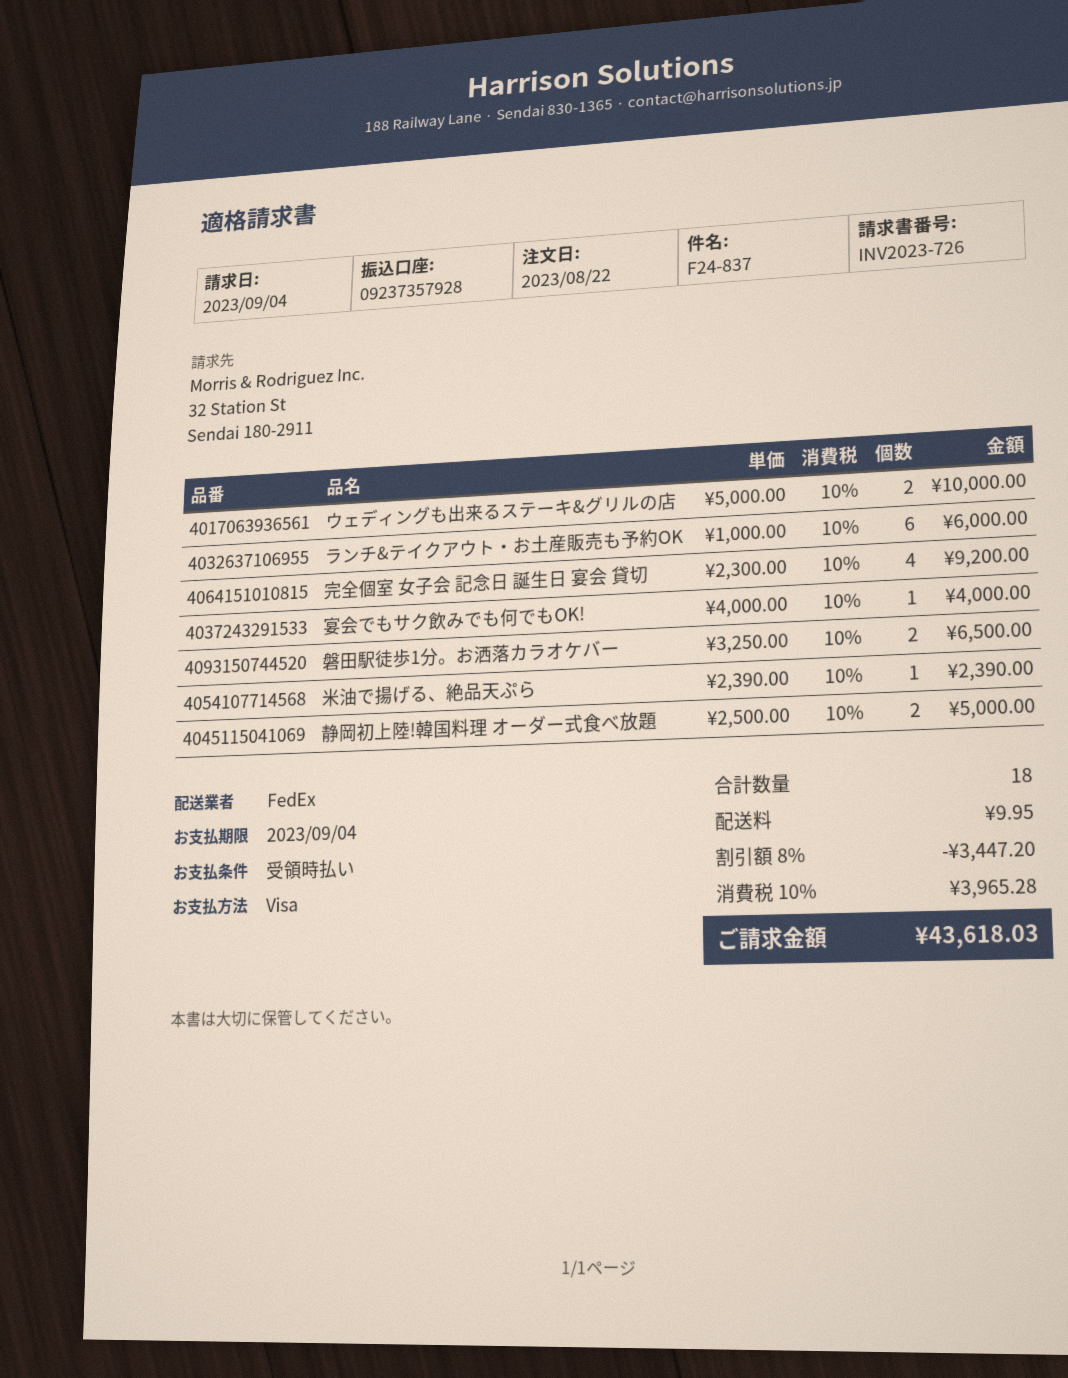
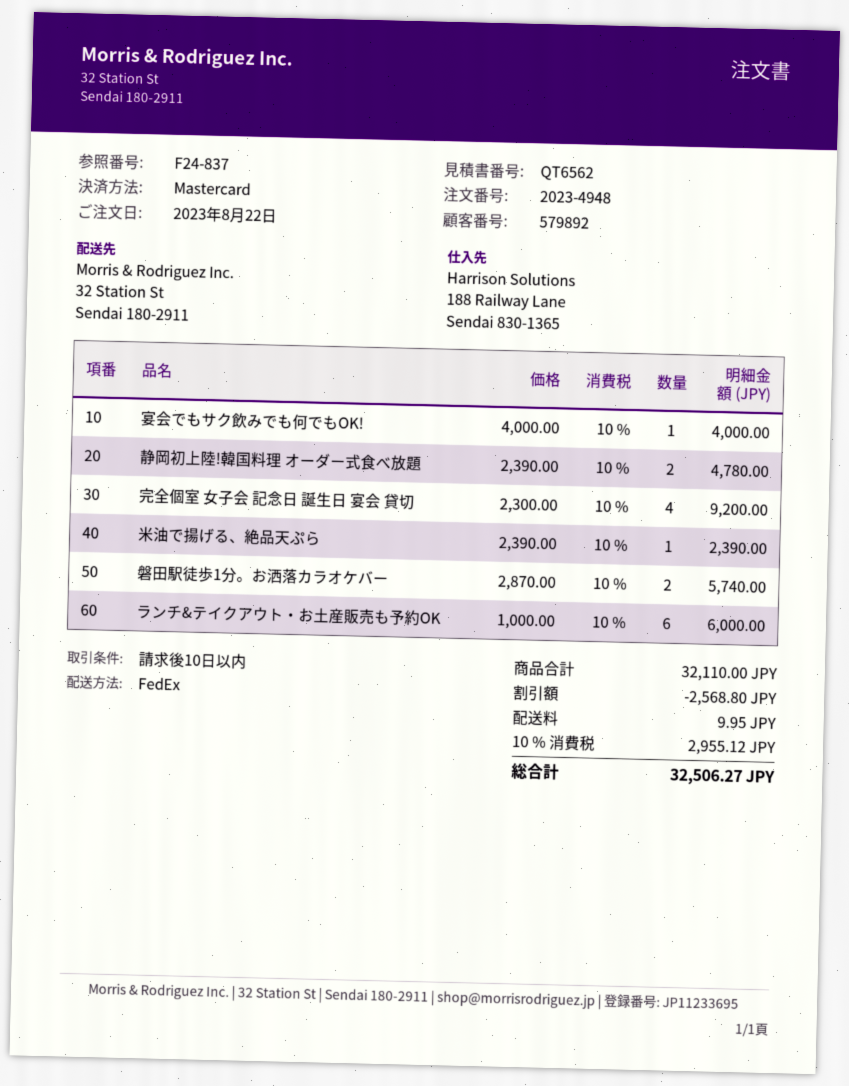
payment terms: on receipt -> 10 days
payment method: Visa -> Mastercard
ウェディングも出来るステーキ&グリルの店: 2 x 5000.00 = 10000.00 -> none
磐田駅徒歩1分。お洒落カラオケバー: 2 x 3250.00 = 6500.00 -> 2 x 2870.00 = 5740.00
静岡初上陸!韓国料理 オーダー式食べ放題: 2 x 2500.00 = 5000.00 -> 2 x 2390.00 = 4780.00
discount: 3447.20 -> 2568.80
tax: 10% = 3965.28 -> 10% = 2955.12
total: 43618.03 -> 32506.27

